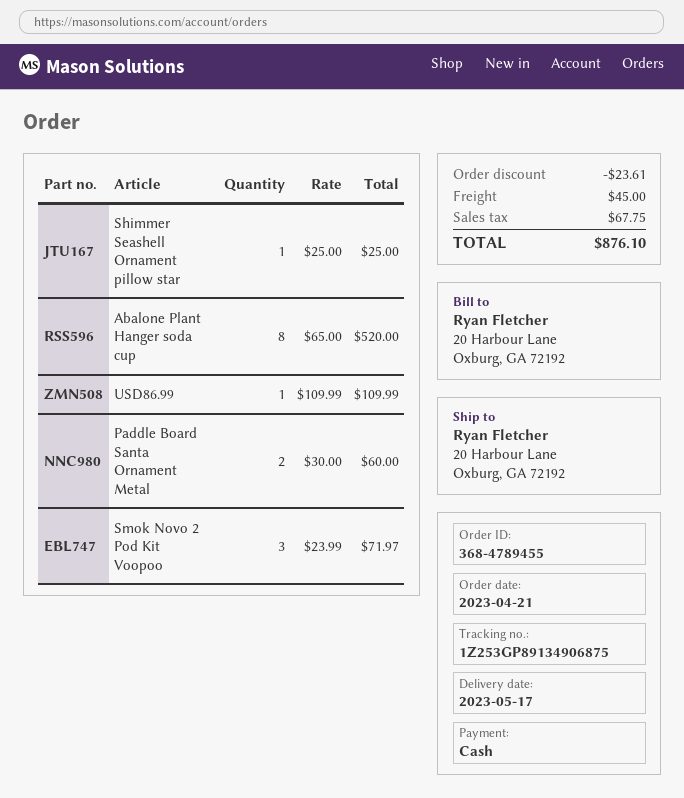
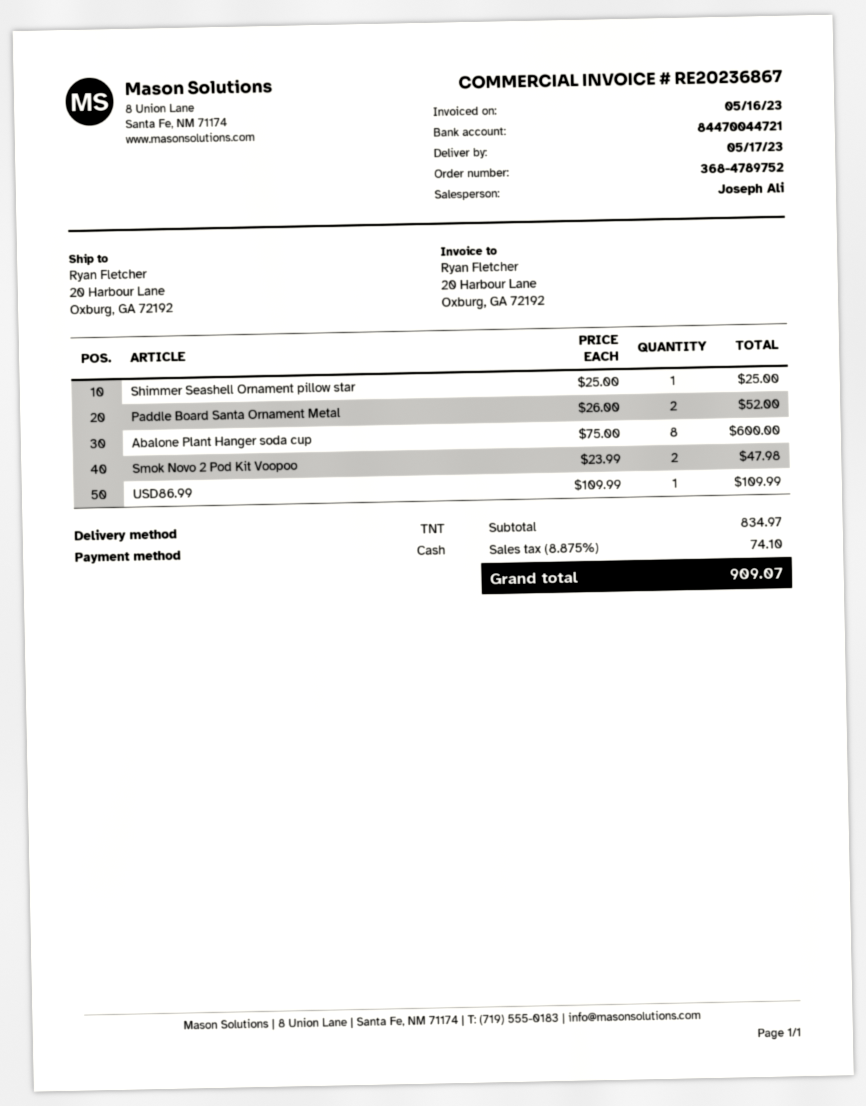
order number: 368-4789455 -> 368-4789752
Abalone Plant Hanger soda cup: 8 x 65.00 = 520.00 -> 8 x 75.00 = 600.00
Paddle Board Santa Ornament Metal: 2 x 30.00 = 60.00 -> 2 x 26.00 = 52.00
Smok Novo 2 Pod Kit Voopoo: 3 x 23.99 = 71.97 -> 2 x 23.99 = 47.98
discount: 23.61 -> none
shipping: 45.00 -> none
tax: 67.75 -> 74.10
total: 876.10 -> 909.07

